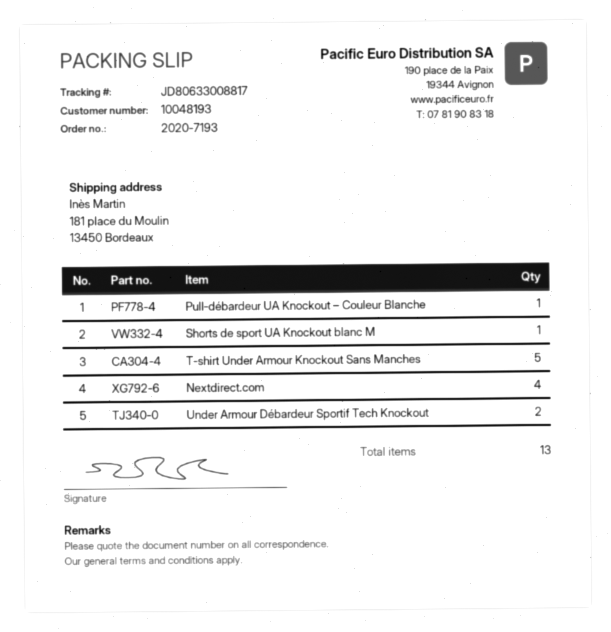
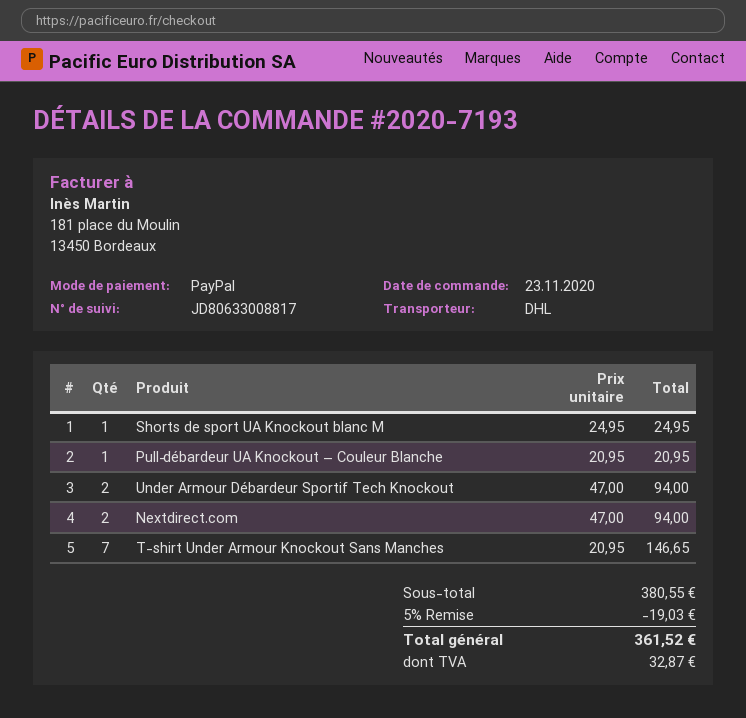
T-shirt Under Armour Knockout Sans Manches: 5 -> 7
Nextdirect.com: 4 -> 2

